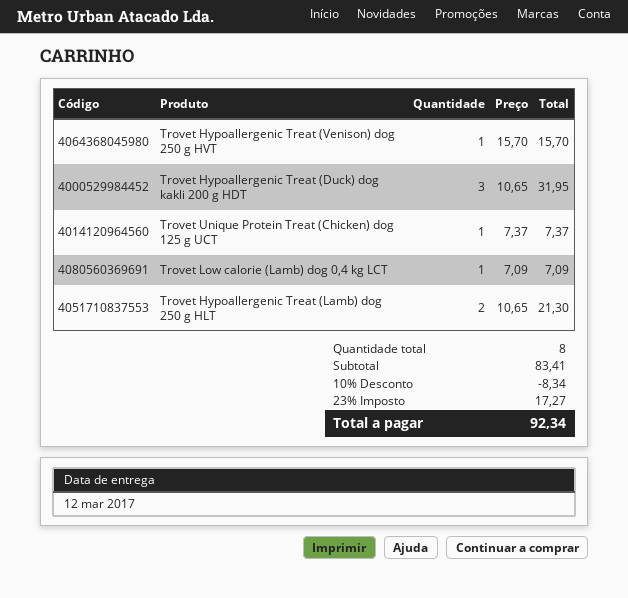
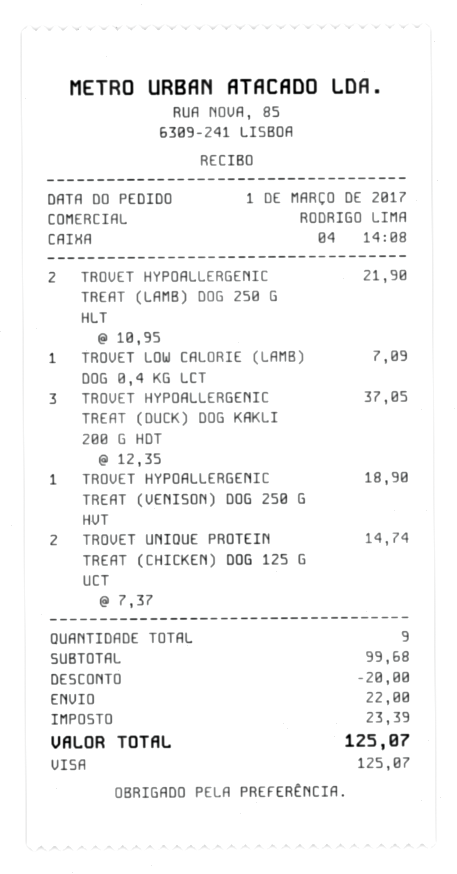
Trovet Hypoallergenic Treat (Venison) dog 250 g HVT: 1 x 15.70 = 15.70 -> 1 x 18.90 = 18.90
Trovet Hypoallergenic Treat (Duck) dog kakli 200 g HDT: 3 x 10.65 = 31.95 -> 3 x 12.35 = 37.05
Trovet Unique Protein Treat (Chicken) dog 125 g UCT: 1 x 7.37 = 7.37 -> 2 x 7.37 = 14.74
Trovet Hypoallergenic Treat (Lamb) dog 250 g HLT: 2 x 10.65 = 21.30 -> 2 x 10.95 = 21.90
total quantity: 8 -> 9
subtotal: 83.41 -> 99.68
discount: 8.34 -> 20.00
shipping: none -> 22.00
tax: 17.27 -> 23.39
total: 92.34 -> 125.07

